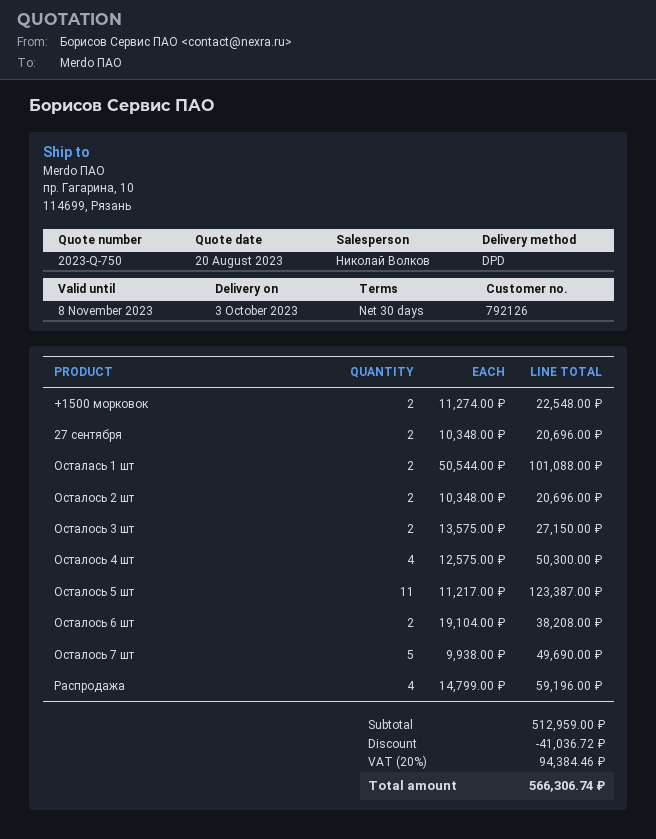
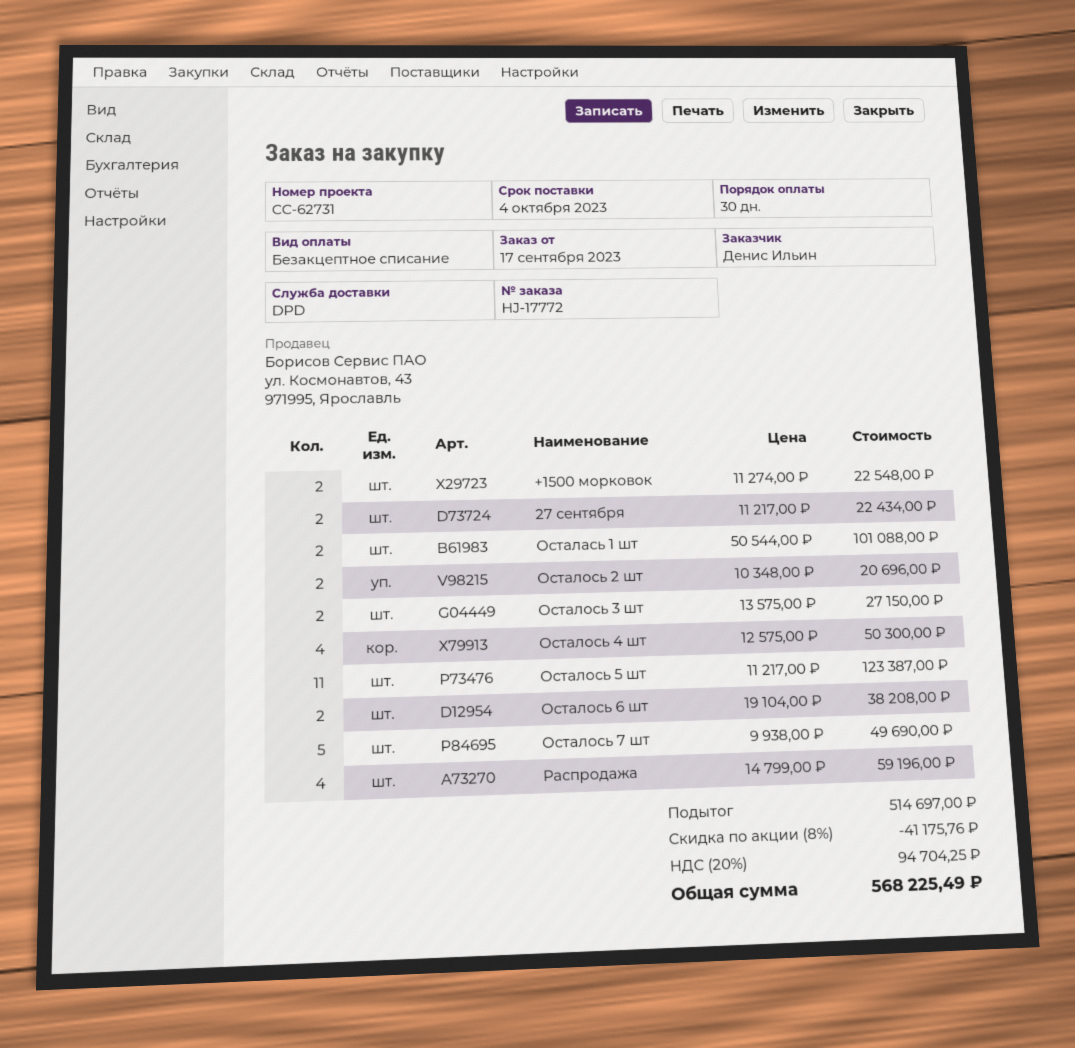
delivery date: 2023-10-03 -> 2023-10-04
27 сентября: 2 x 10348.00 = 20696.00 -> 2 x 11217.00 = 22434.00
subtotal: 512959.00 -> 514697.00
discount: 41036.72 -> 41175.76
tax: 20% = 94384.46 -> 20% = 94704.25
total: 566306.74 -> 568225.49

